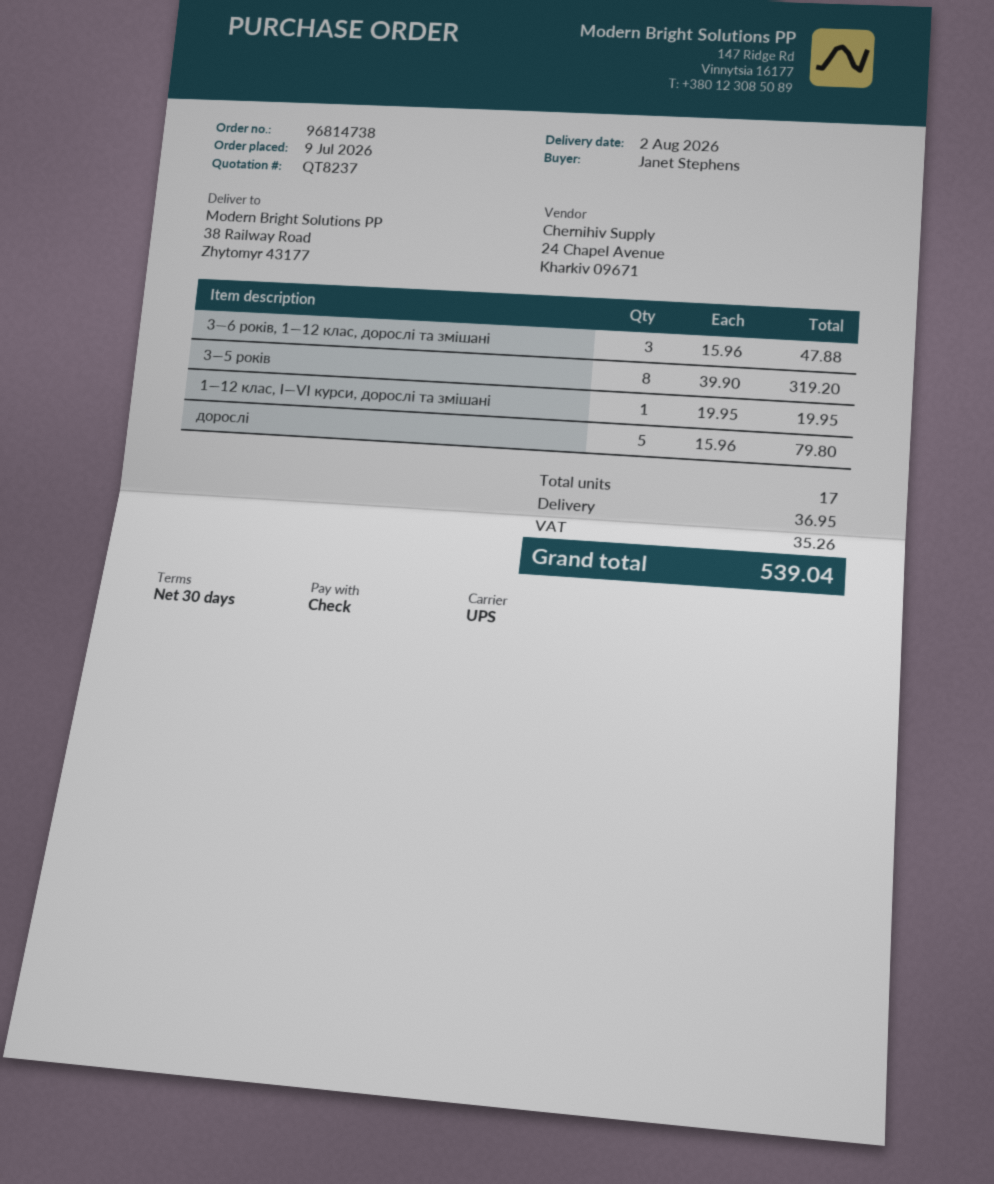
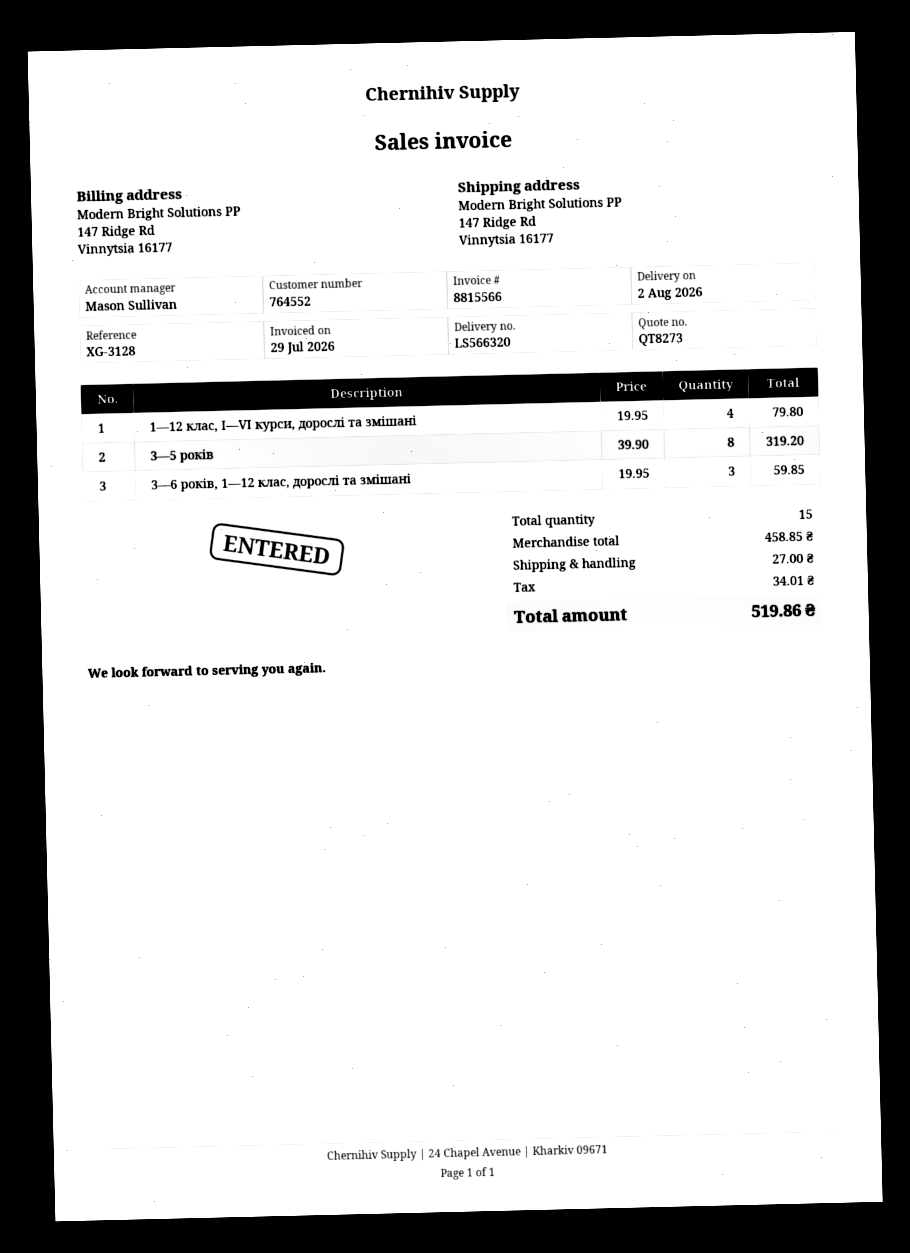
quote number: QT8237 -> QT8273
ship to: 38 Railway Road, Zhytomyr 43177 -> 147 Ridge Rd, Vinnytsia 16177
3—6 років, 1—12 клас, дорослі та змішані: 3 x 15.96 = 47.88 -> 3 x 19.95 = 59.85
1—12 клас, I—VI курси, дорослі та змішані: 1 x 19.95 = 19.95 -> 4 x 19.95 = 79.80
дорослі: 5 x 15.96 = 79.80 -> none
total quantity: 17 -> 15
shipping: 36.95 -> 27.00
tax: 35.26 -> 34.01
total: 539.04 -> 519.86

